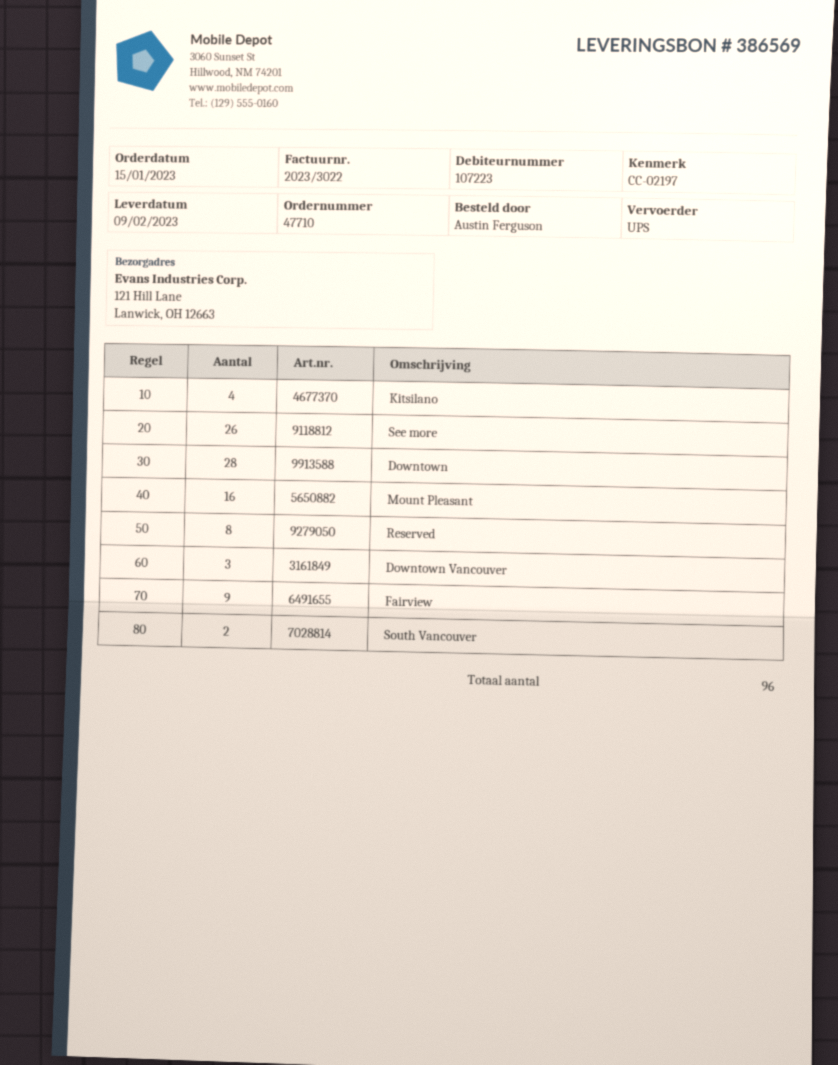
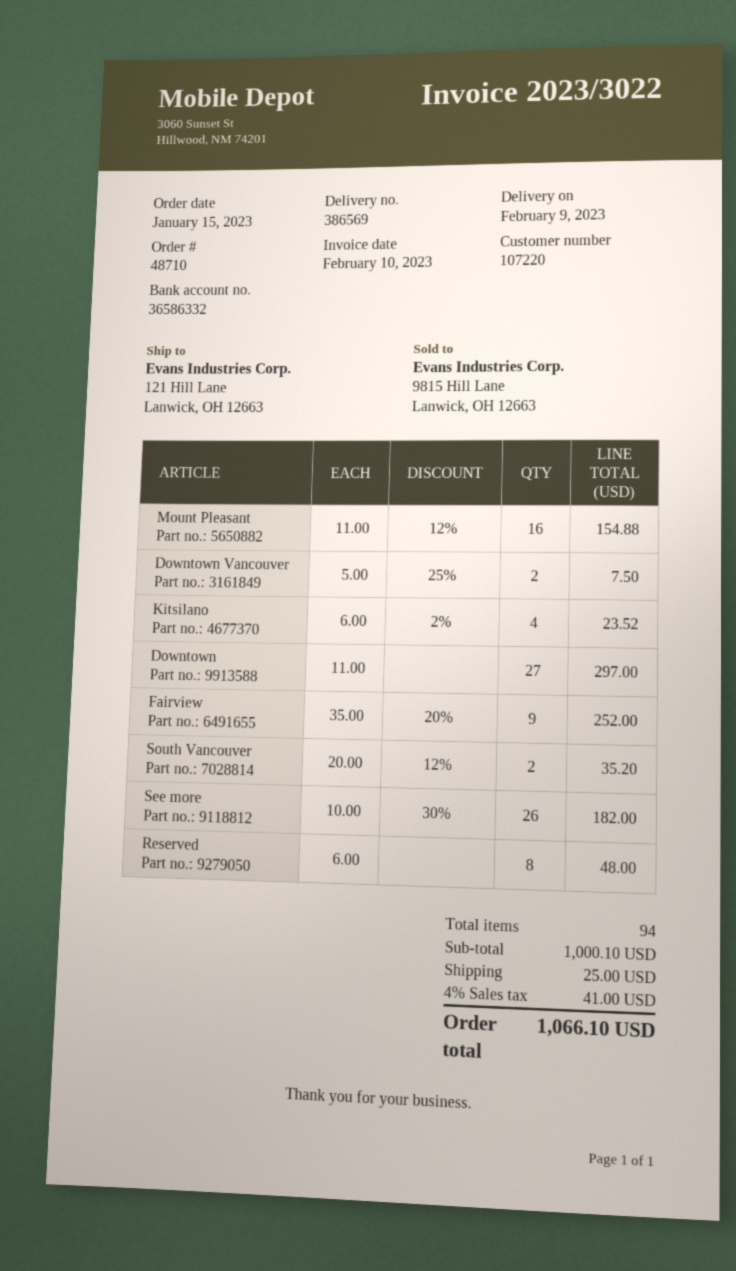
order number: 47710 -> 48710
customer number: 107223 -> 107220
Downtown: 28 -> 27
Downtown Vancouver: 3 -> 2
total quantity: 96 -> 94

